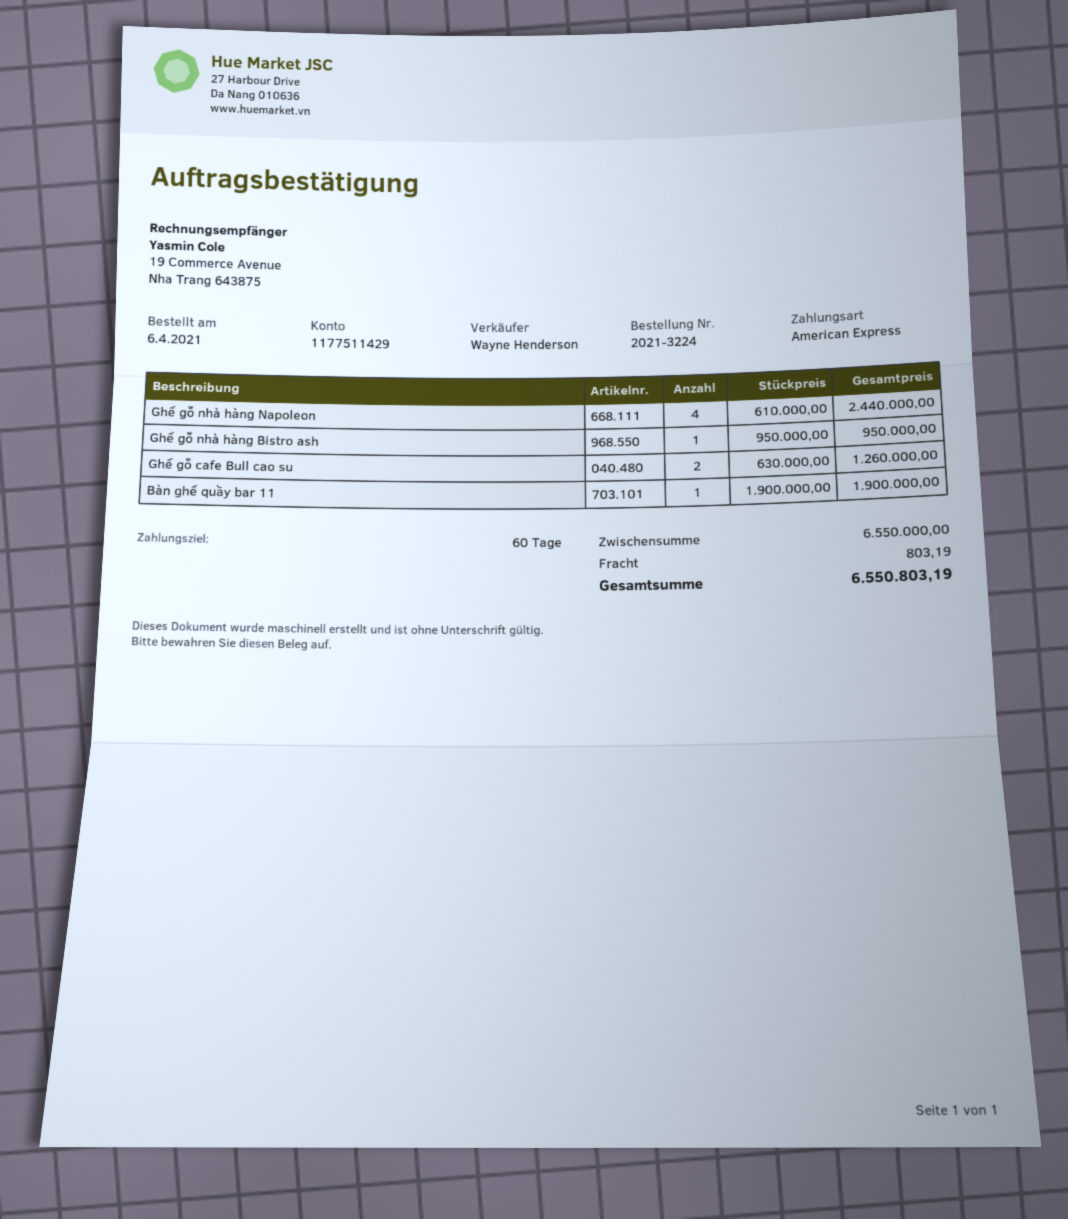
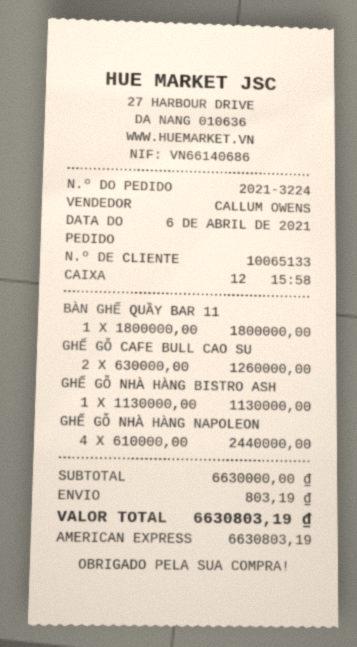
sales rep: Wayne Henderson -> CALLUM OWENS
Ghế gỗ nhà hàng Bistro ash: 1 x 950000.00 = 950000.00 -> 1 x 1130000.00 = 1130000.00
Bàn ghế quầy bar 11: 1 x 1900000.00 = 1900000.00 -> 1 x 1800000.00 = 1800000.00
subtotal: 6550000.00 -> 6630000.00
total: 6550803.19 -> 6630803.19

